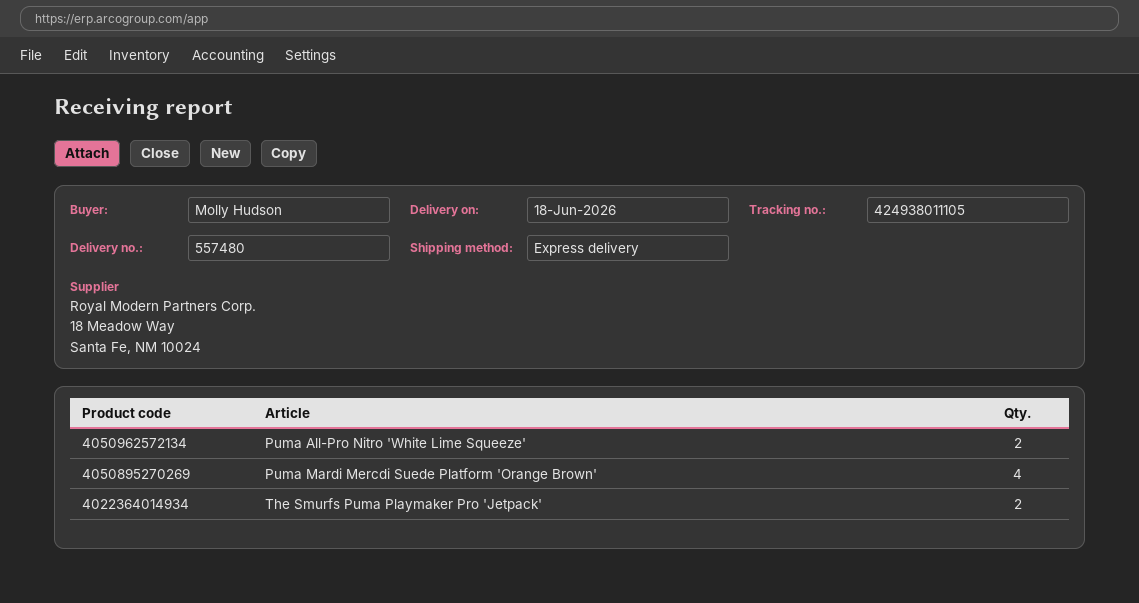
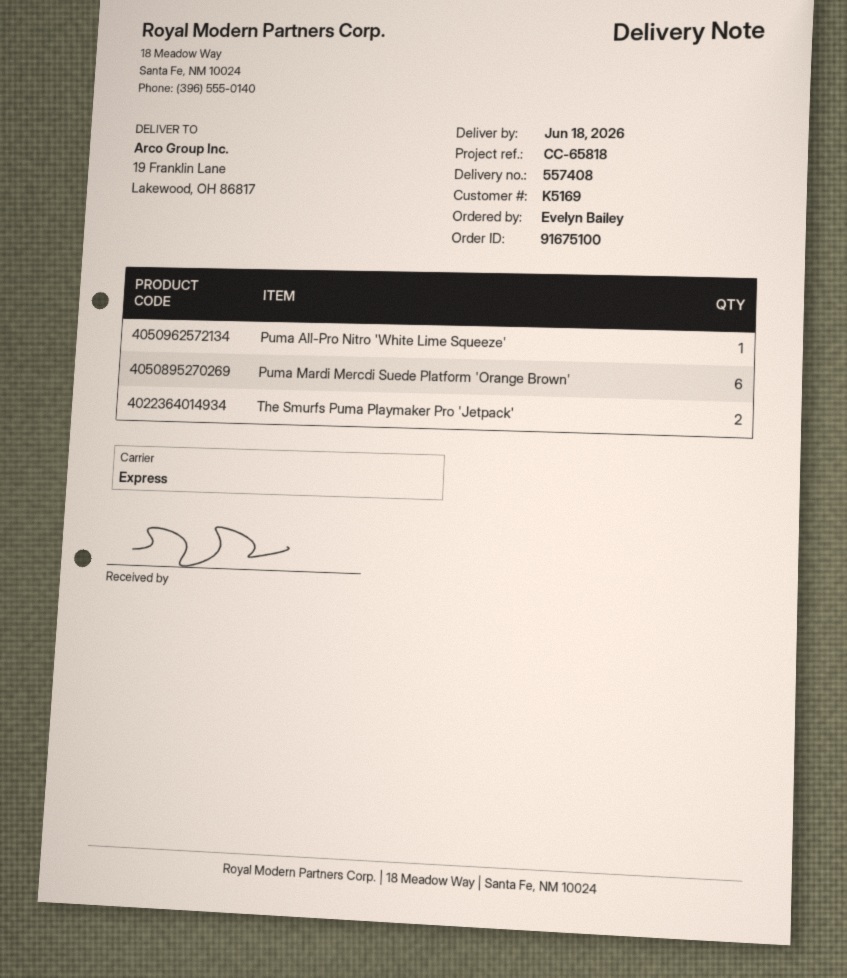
delivery note number: 557480 -> 557408
ordered by: Molly Hudson -> Evelyn Bailey
Puma All-Pro Nitro 'White Lime Squeeze': 2 -> 1
Puma Mardi Mercdi Suede Platform 'Orange Brown': 4 -> 6

